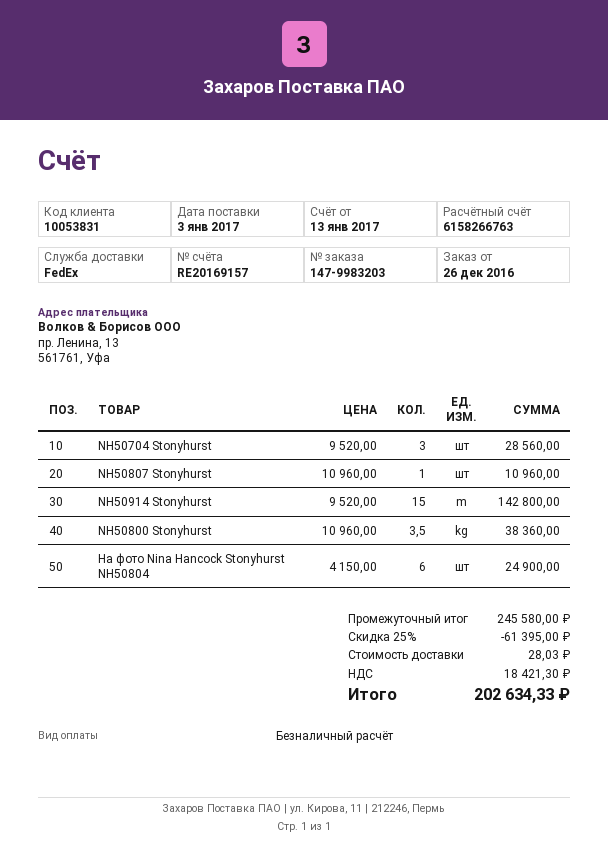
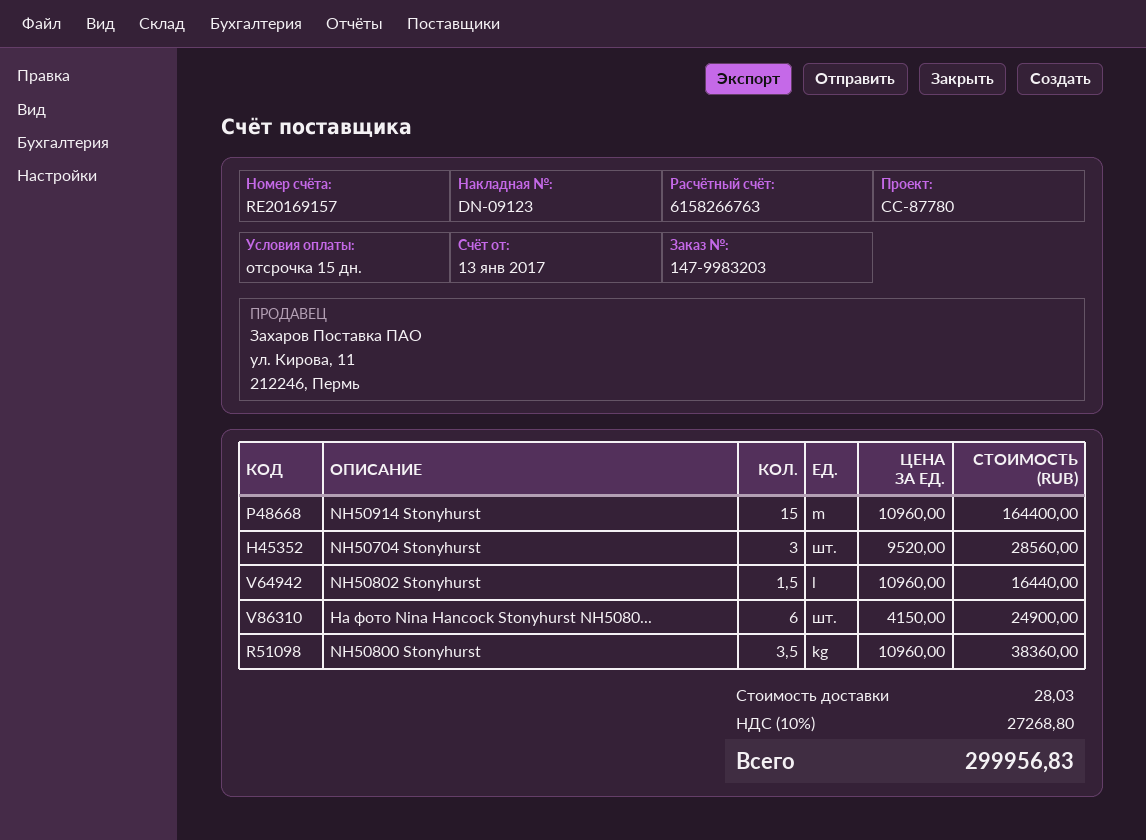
NH50807 Stonyhurst: 1 x 10960.00 = 10960.00 -> none
NH50914 Stonyhurst: 15 x 9520.00 = 142800.00 -> 15 x 10960.00 = 164400.00
NH50802 Stonyhurst: none -> 1.5 x 10960.00 = 16440.00
discount: 25% = 61395.00 -> none
tax: 18421.30 -> 27268.80
total: 202634.33 -> 299956.83

